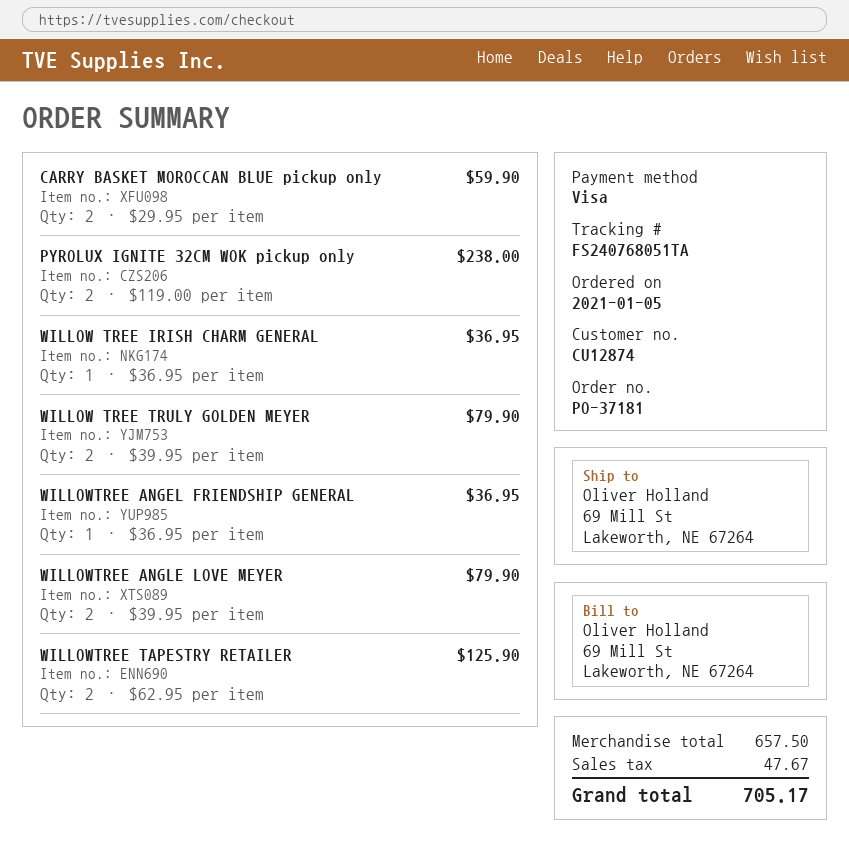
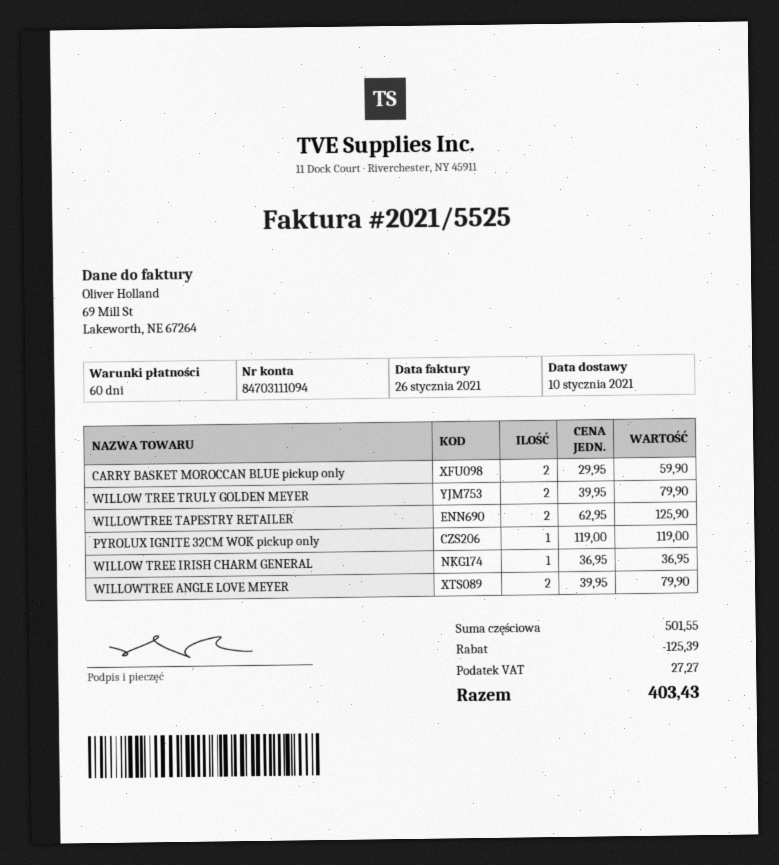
PYROLUX IGNITE 32CM WOK pickup only: 2 x 119.00 = 238.00 -> 1 x 119.00 = 119.00
WILLOWTREE ANGEL FRIENDSHIP GENERAL: 1 x 36.95 = 36.95 -> none
subtotal: 657.50 -> 501.55
discount: none -> 125.39
tax: 47.67 -> 27.27
total: 705.17 -> 403.43

